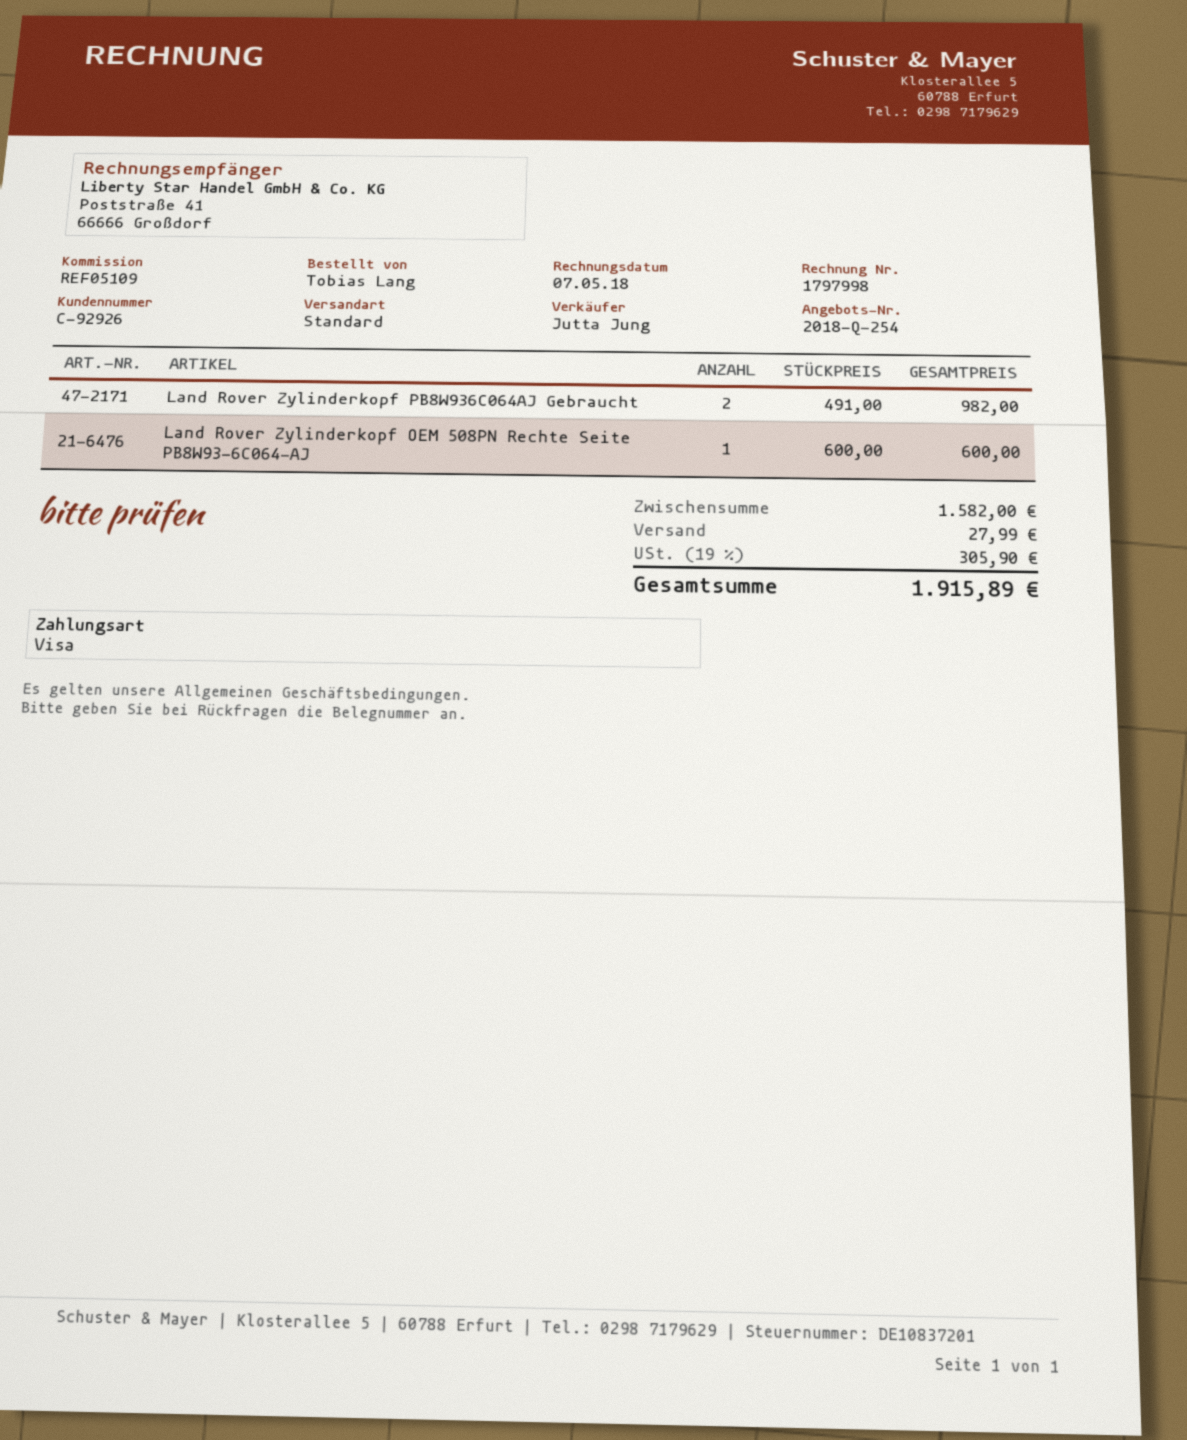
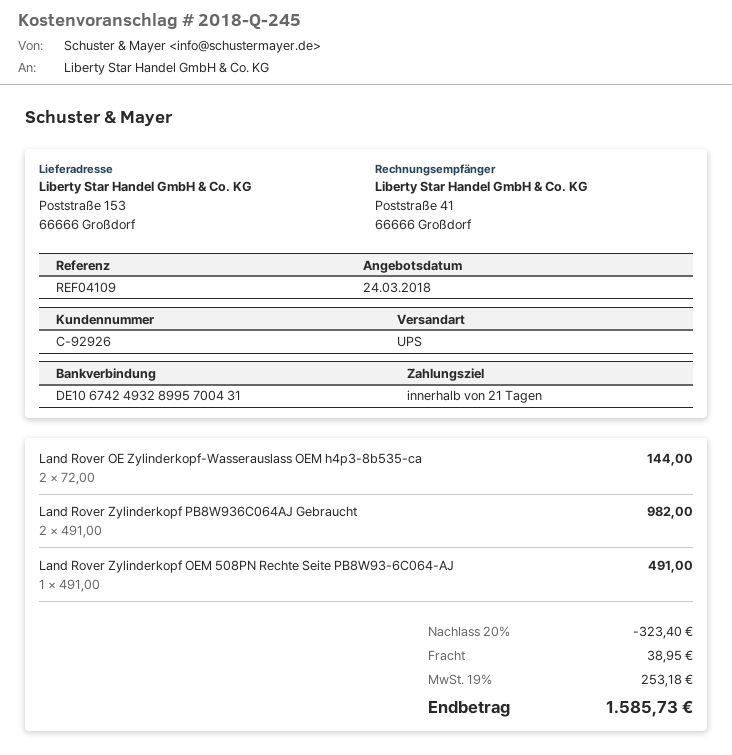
quote number: 2018-Q-254 -> 2018-Q-245
reference: REF05109 -> REF04109
shipping method: standard -> UPS
Land Rover Zylinderkopf OEM 508PN Rechte Seite PB8W93-6C064-AJ: 1 x 600.00 = 600.00 -> 1 x 491.00 = 491.00
Land Rover OE Zylinderkopf-Wasserauslass OEM h4p3-8b535-ca: none -> 2 x 72.00 = 144.00
discount: none -> 20% = 323.40
shipping: 27.99 -> 38.95
tax: 19% = 305.90 -> 19% = 253.18
total: 1915.89 -> 1585.73

